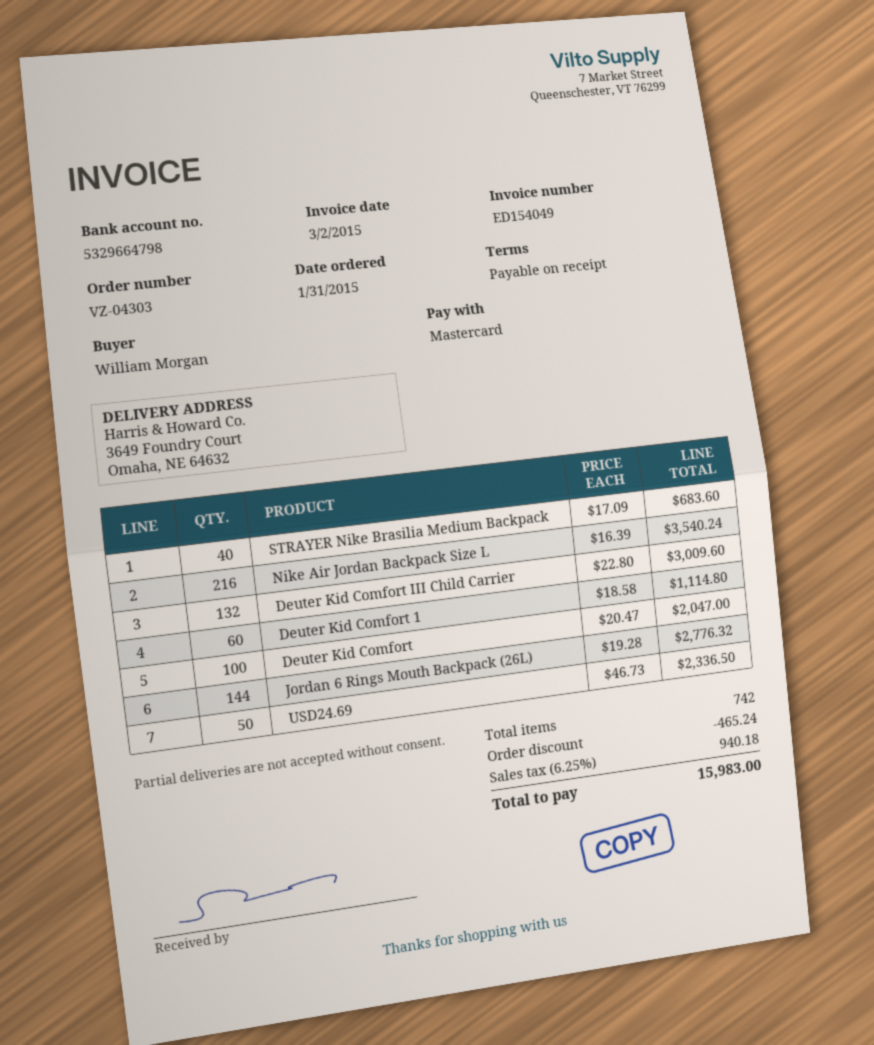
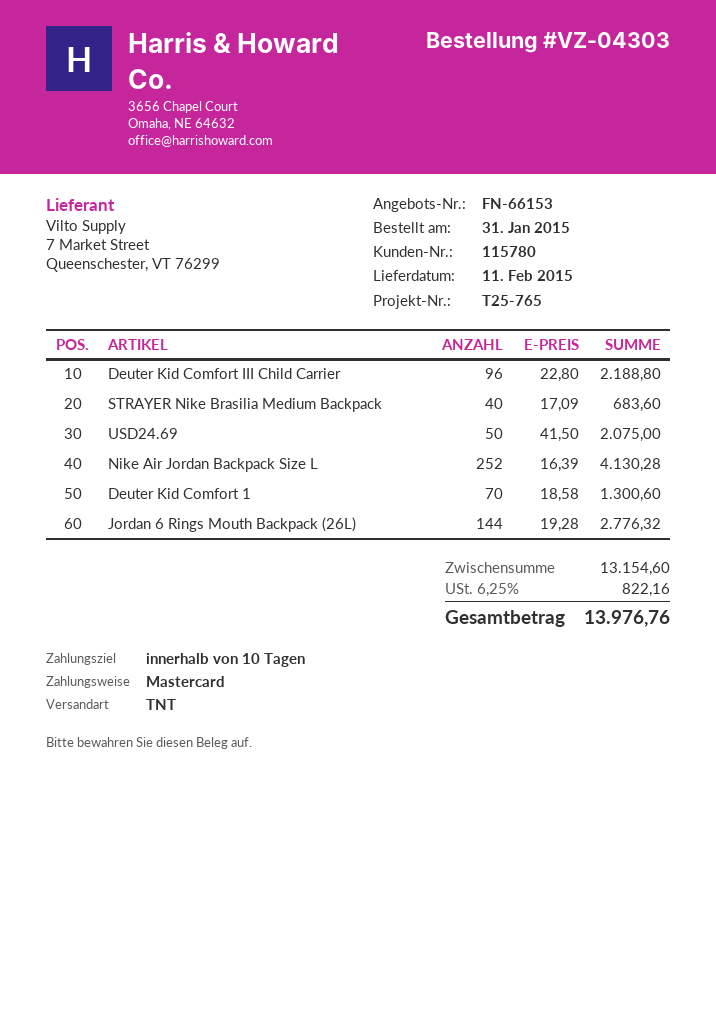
payment terms: on receipt -> 10 days
Nike Air Jordan Backpack Size L: 216 x 16.39 = 3540.24 -> 252 x 16.39 = 4130.28
Deuter Kid Comfort III Child Carrier: 132 x 22.80 = 3009.60 -> 96 x 22.80 = 2188.80
Deuter Kid Comfort 1: 60 x 18.58 = 1114.80 -> 70 x 18.58 = 1300.60
Deuter Kid Comfort: 100 x 20.47 = 2047.00 -> none
USD24.69: 50 x 46.73 = 2336.50 -> 50 x 41.50 = 2075.00
discount: 465.24 -> none
tax: 6.25% = 940.18 -> 6.25% = 822.16
total: 15983.00 -> 13976.76

